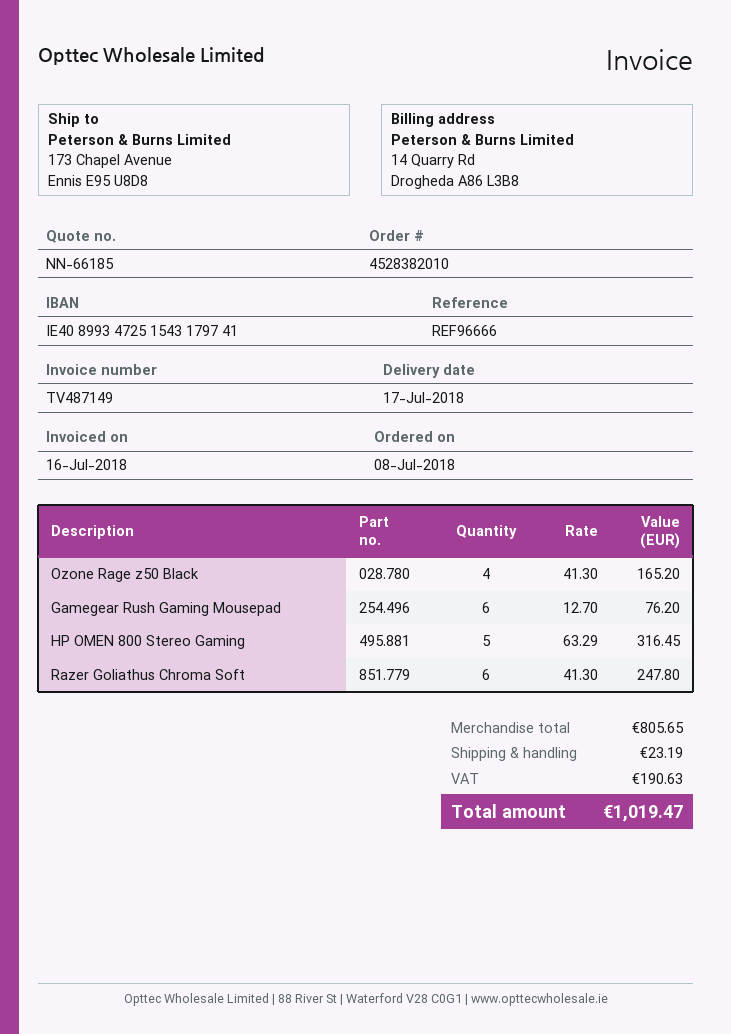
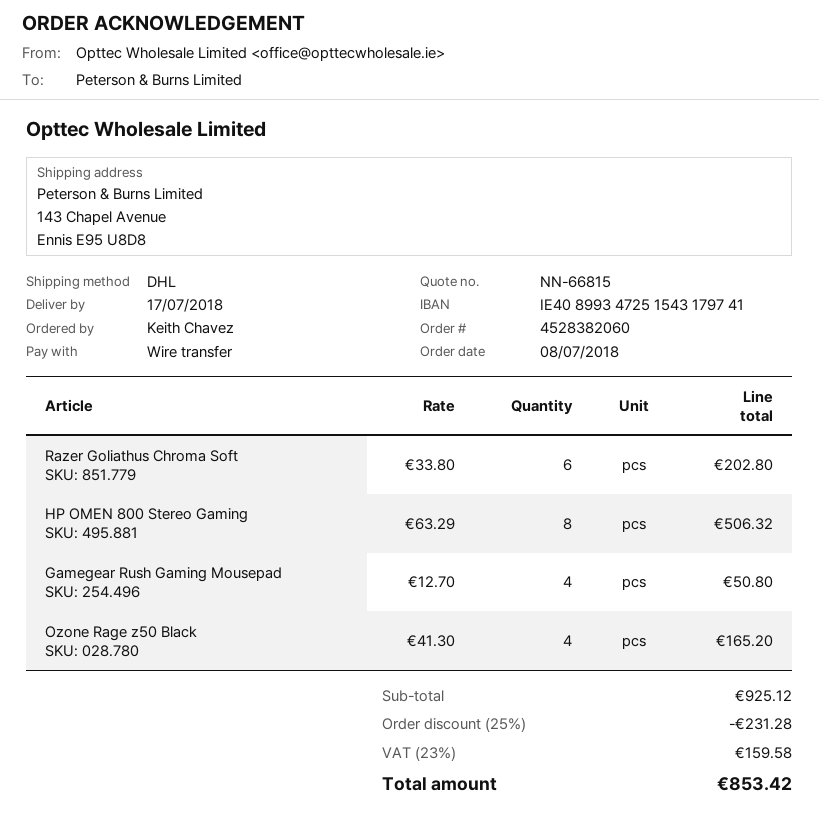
quote number: NN-66185 -> NN-66815
order number: 4528382010 -> 4528382060
ship to: 173 Chapel Avenue, Ennis E95 U8D8 -> 143 Chapel Avenue, Ennis E95 U8D8
Gamegear Rush Gaming Mousepad: 6 x 12.70 = 76.20 -> 4 x 12.70 = 50.80
HP OMEN 800 Stereo Gaming: 5 x 63.29 = 316.45 -> 8 x 63.29 = 506.32
Razer Goliathus Chroma Soft: 6 x 41.30 = 247.80 -> 6 x 33.80 = 202.80
subtotal: 805.65 -> 925.12
discount: none -> 25% = 231.28
shipping: 23.19 -> none
tax: 190.63 -> 159.58
total: 1019.47 -> 853.42

